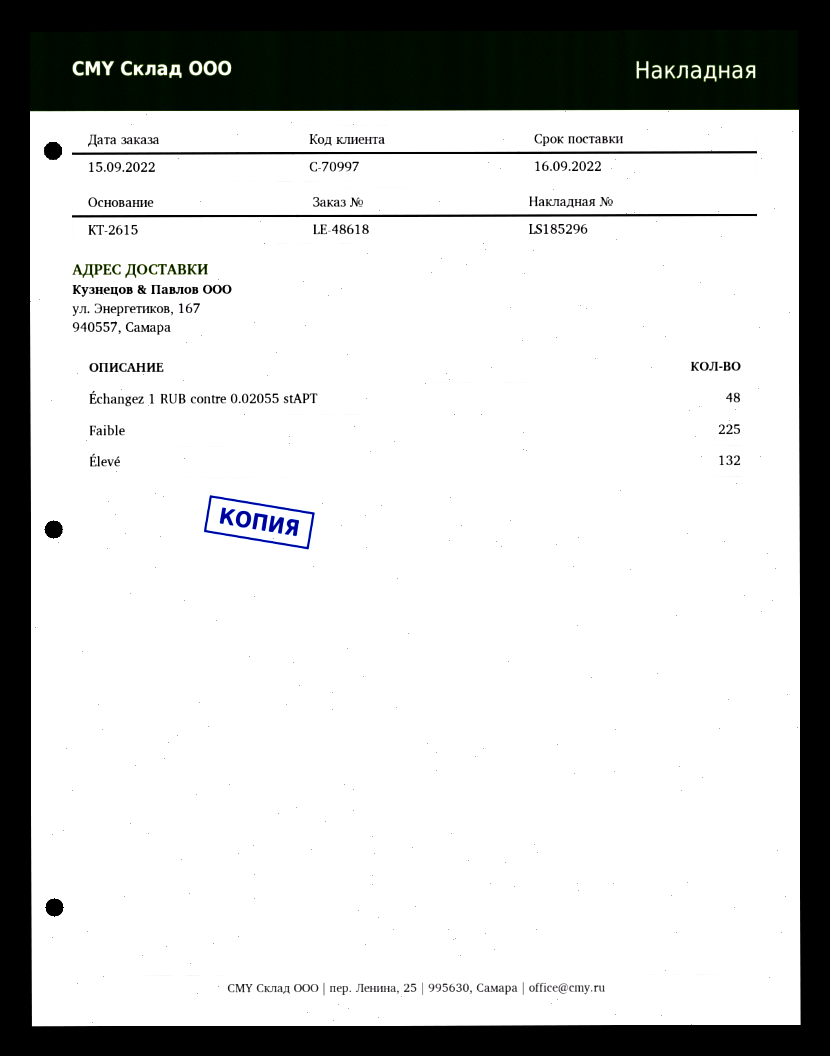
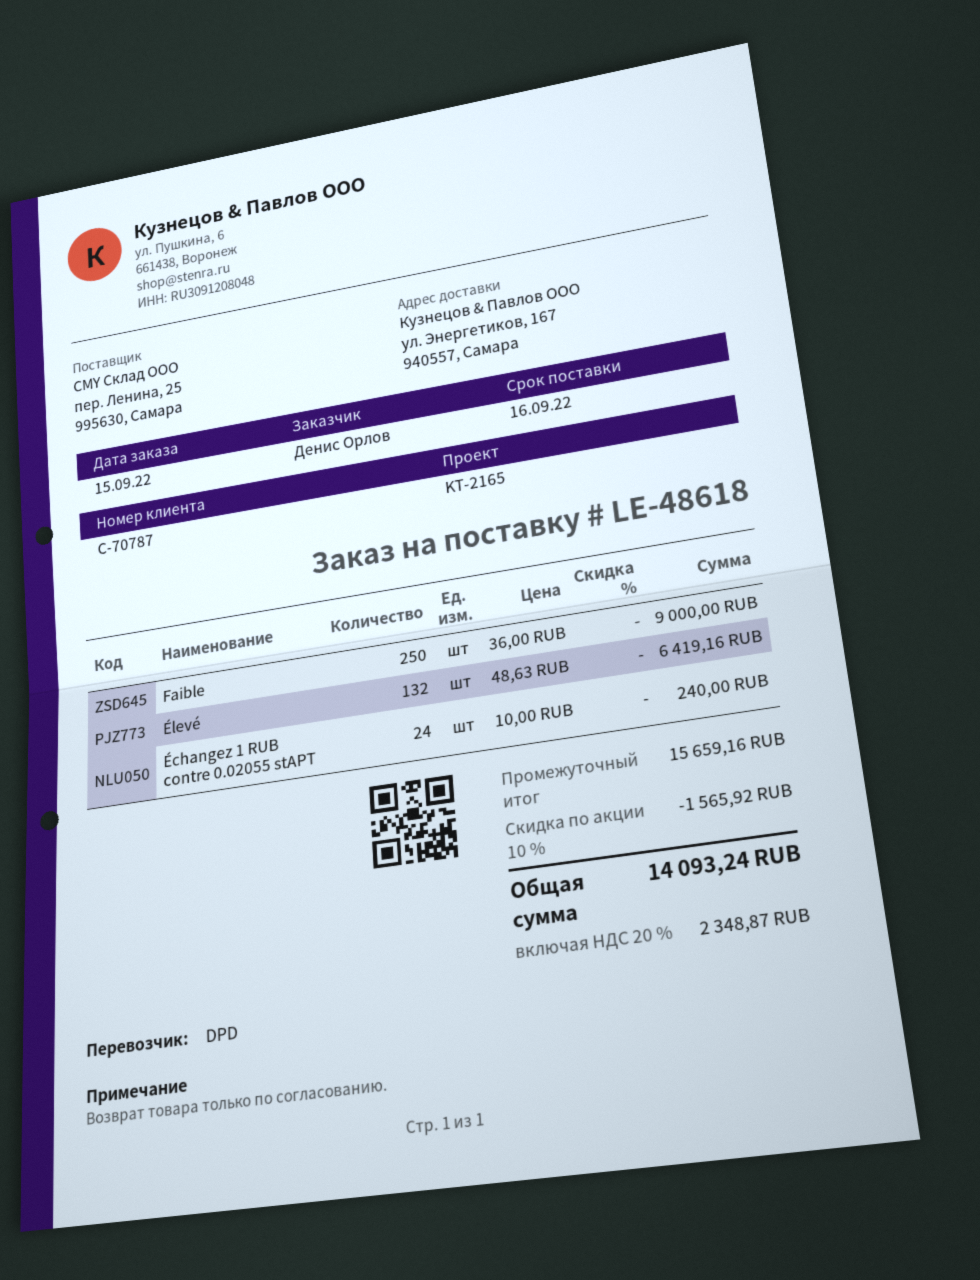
customer number: C-70997 -> C-70787
reference: KT-2615 -> KT-2165
Échangez 1 RUB contre 0.02055 stAPT: 48 -> 24
Faible: 225 -> 250

